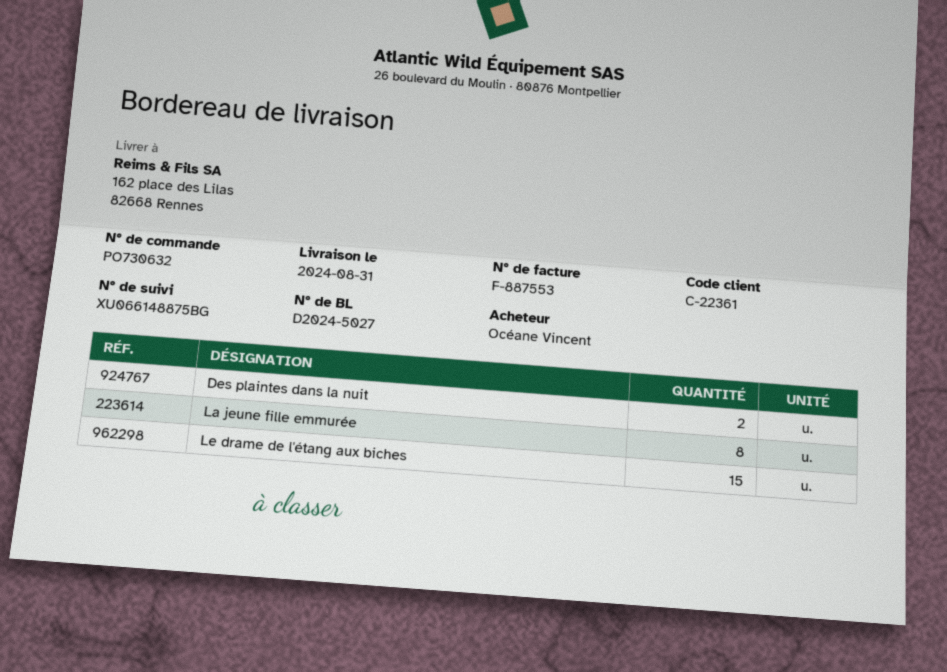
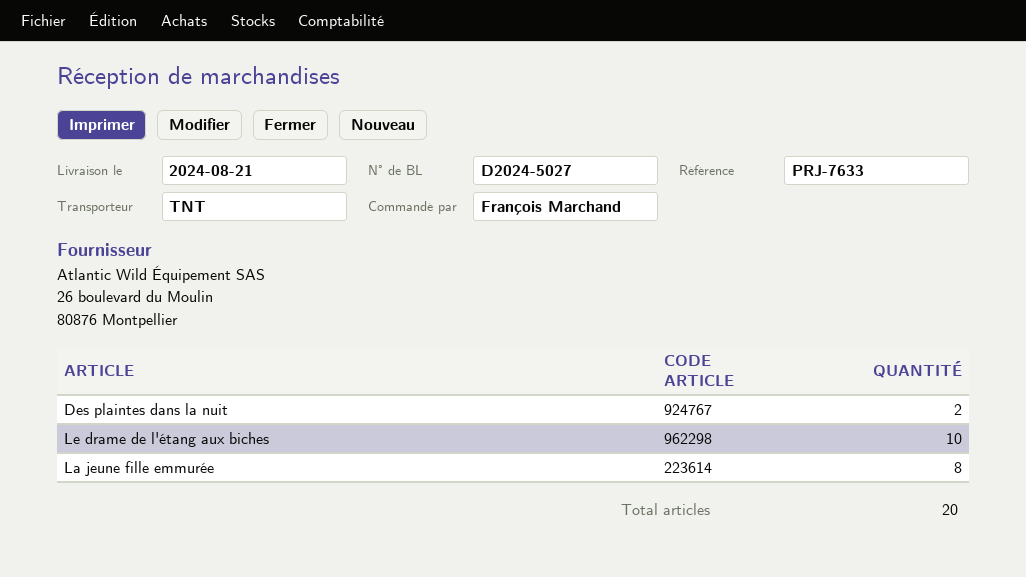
delivery date: 2024-08-31 -> 2024-08-21
ordered by: Océane Vincent -> François Marchand
Le drame de l'étang aux biches: 15 -> 10

